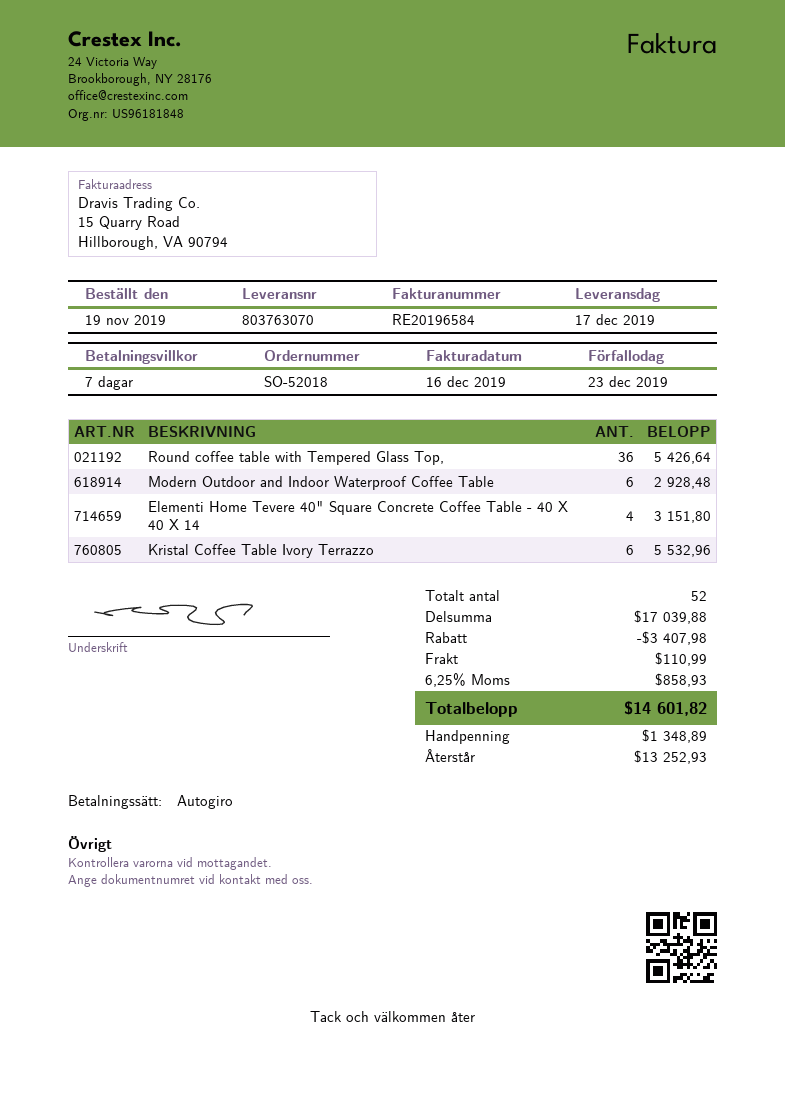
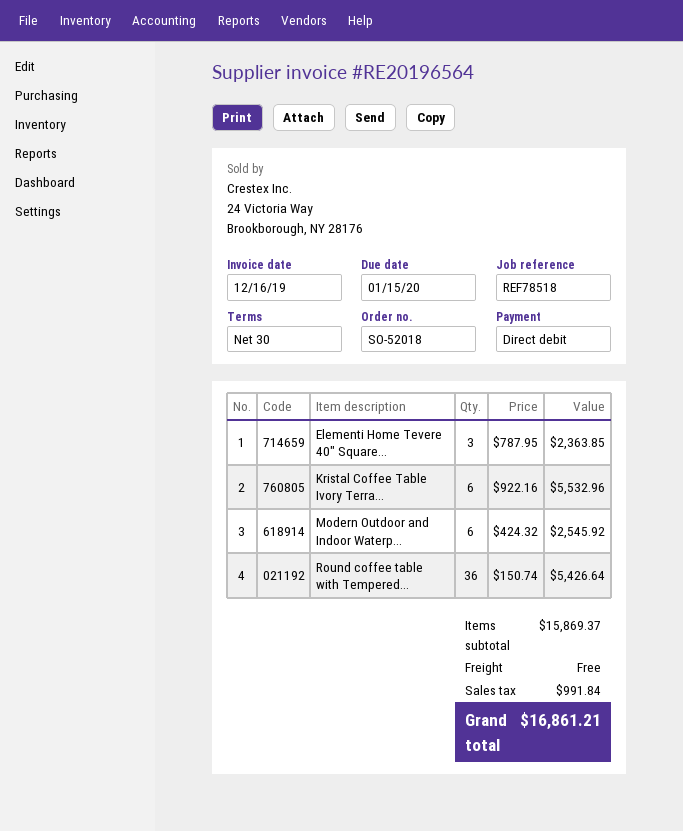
invoice number: RE20196584 -> RE20196564
payment terms: 7 days -> 30 days
due date: 2019-12-23 -> 2020-01-15
Modern Outdoor and Indoor Waterproof Coffee Table: 6 for 2928.48 -> 6 for 2545.92
Elementi Home Tevere 40" Square Concrete Coffee Table - 40 X 40 X 14: 4 for 3151.80 -> 3 for 2363.85
subtotal: 17039.88 -> 15869.37
discount: 3407.98 -> none
shipping: 110.99 -> 0.00
tax: 858.93 -> 991.84
total: 14601.82 -> 16861.21

